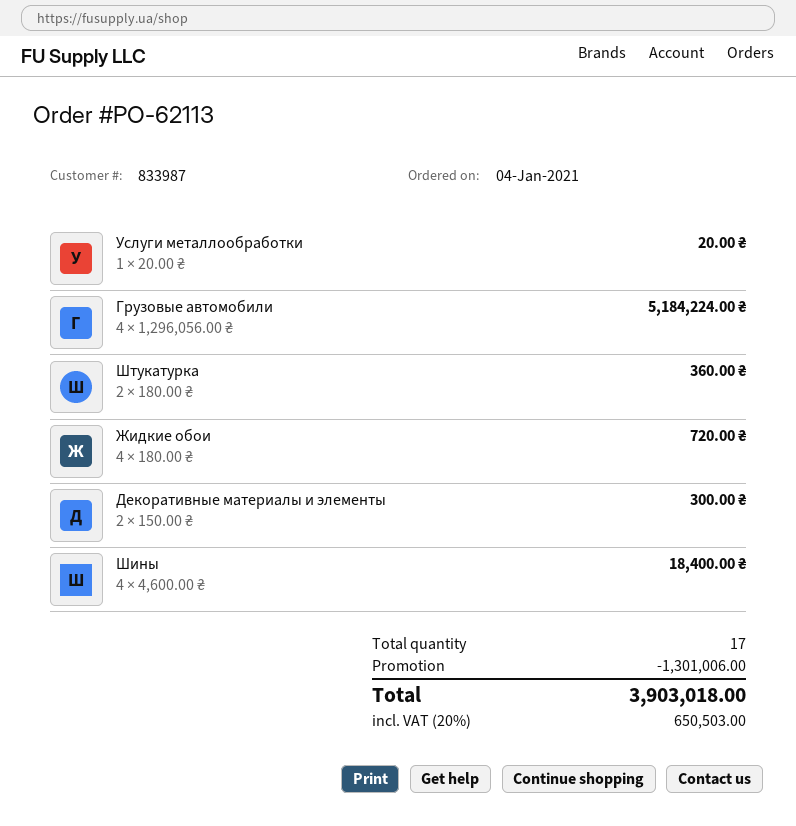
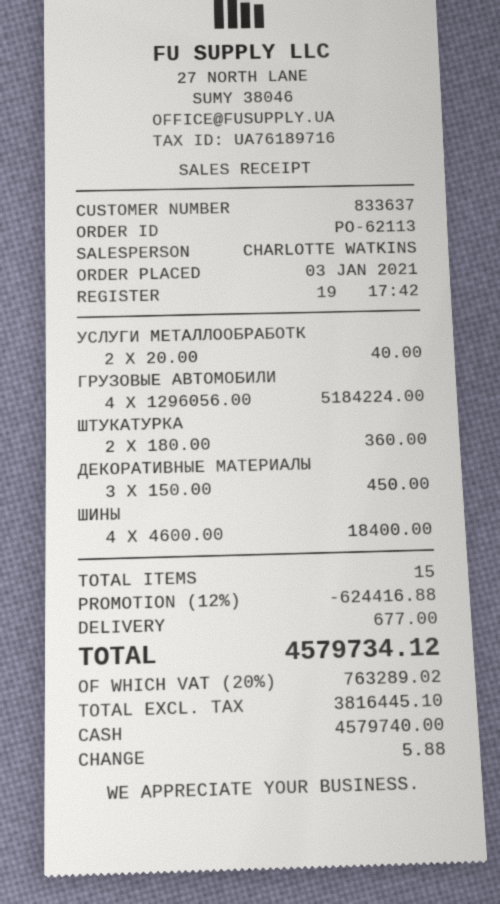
order date: 2021-01-04 -> 2021-01-03
customer number: 833987 -> 833637
Услуги металлообработки: 1 x 20.00 = 20.00 -> 2 x 20.00 = 40.00
Жидкие обои: 4 x 180.00 = 720.00 -> none
Декоративные материалы и элементы: 2 x 150.00 = 300.00 -> 3 x 150.00 = 450.00
total quantity: 17 -> 15
discount: 1301006.00 -> 624416.88
shipping: none -> 677.00
tax: 20% = 650503.00 -> 20% = 763289.02
total: 3903018.00 -> 4579734.12

